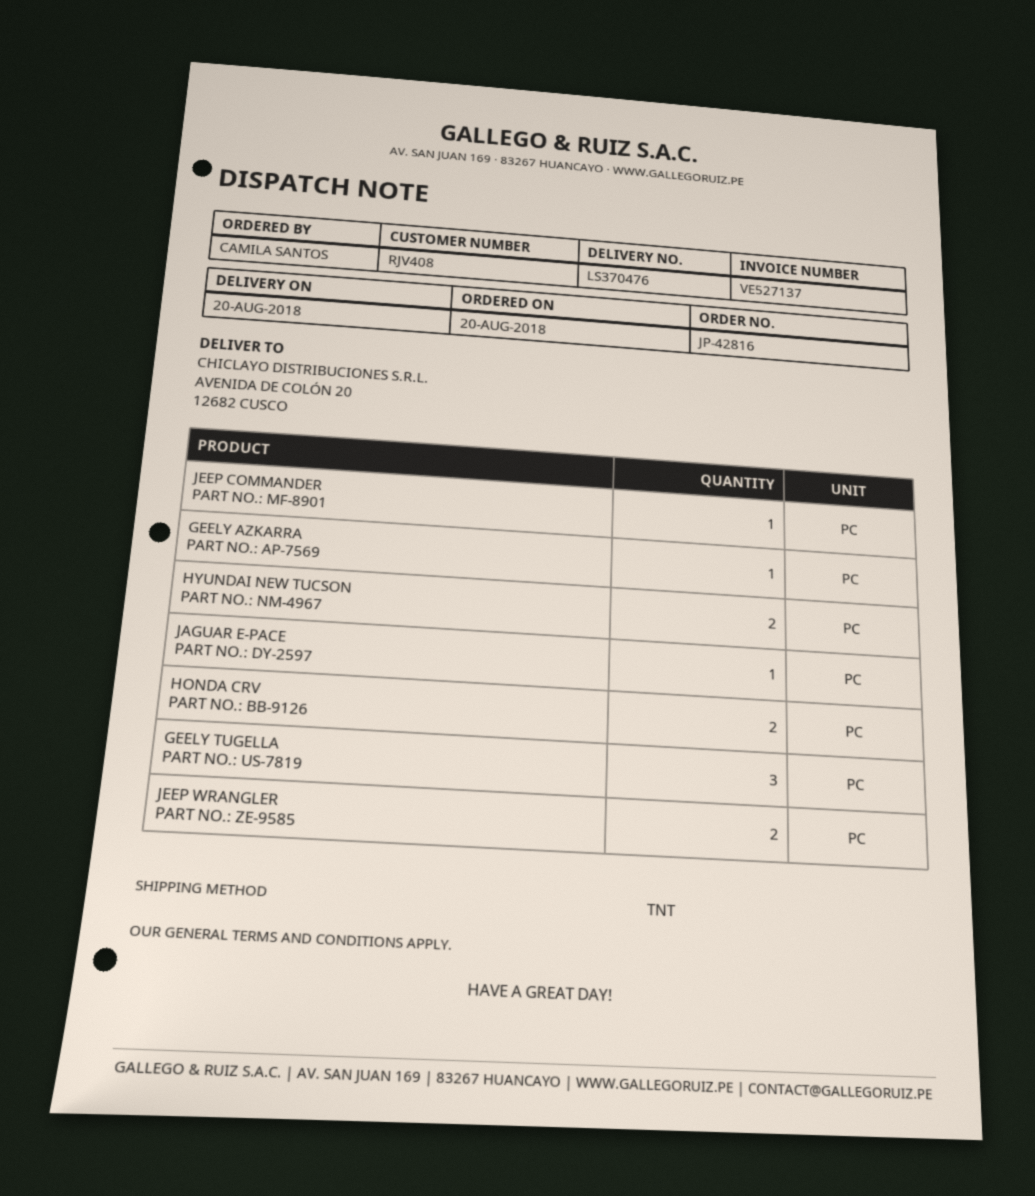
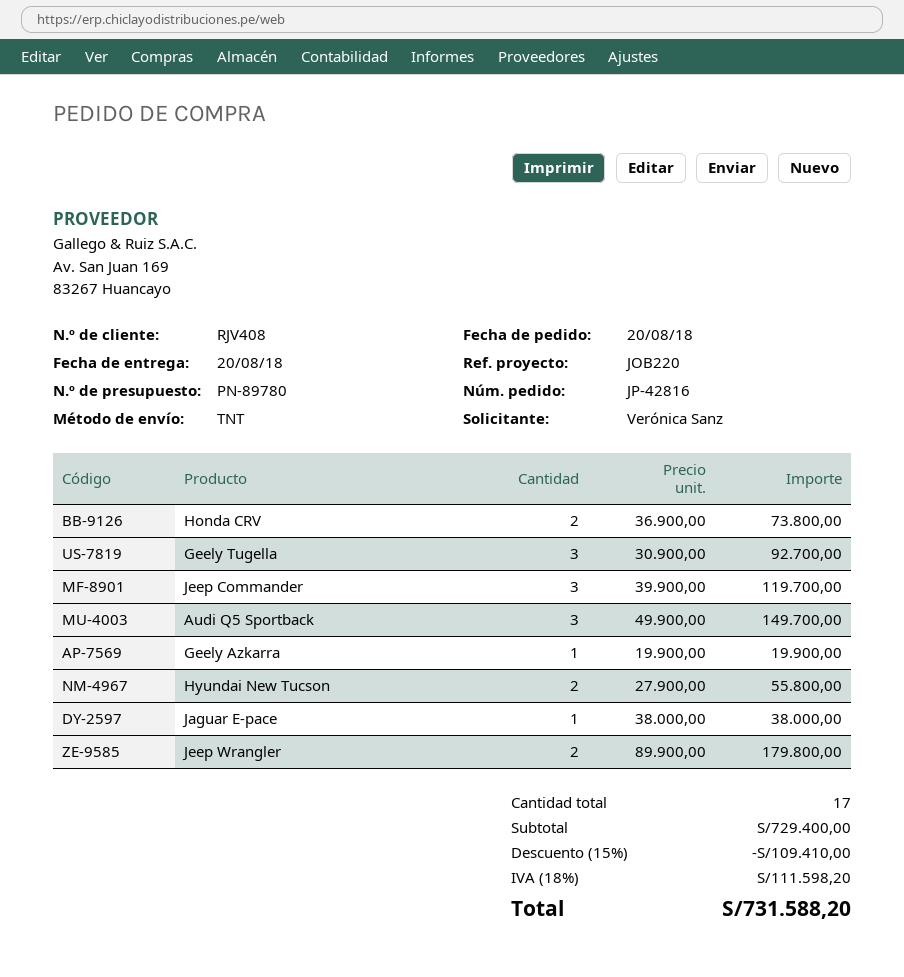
ordered by: CAMILA SANTOS -> Verónica Sanz
JEEP COMMANDER: 1 -> 3
Audi Q5 Sportback: none -> 3

